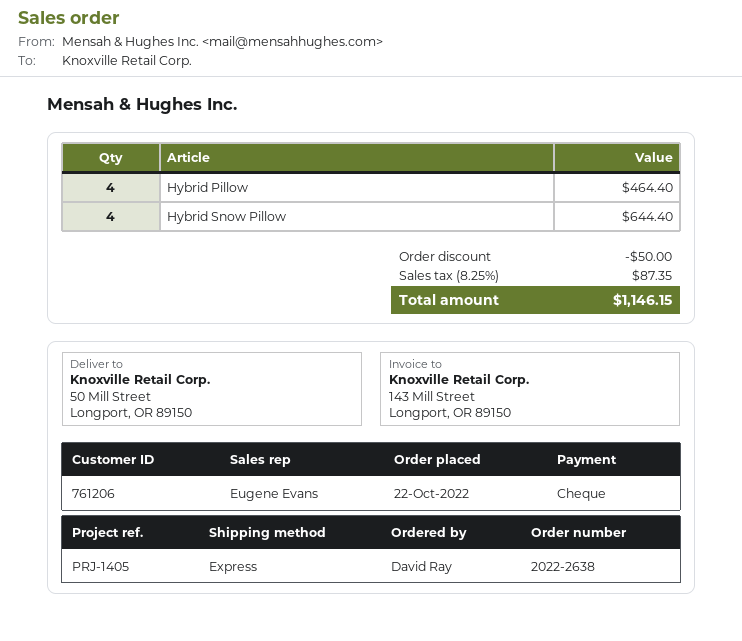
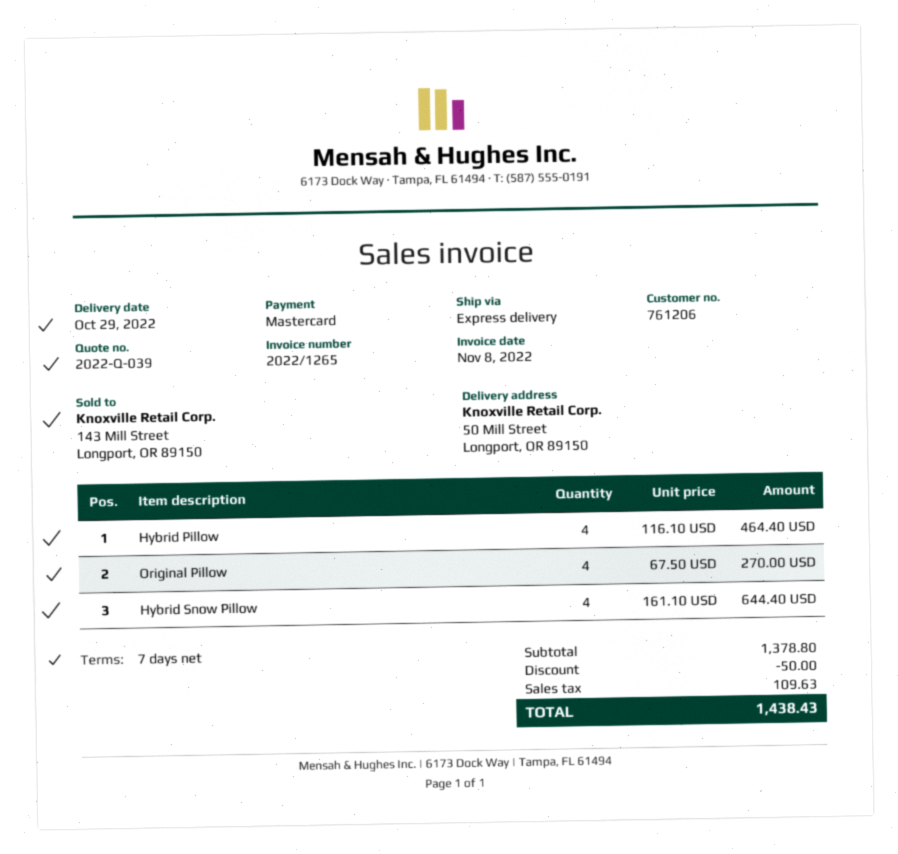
payment method: cheque -> Mastercard
Original Pillow: none -> 4 for 270.00
tax: 87.35 -> 109.63
total: 1146.15 -> 1438.43

